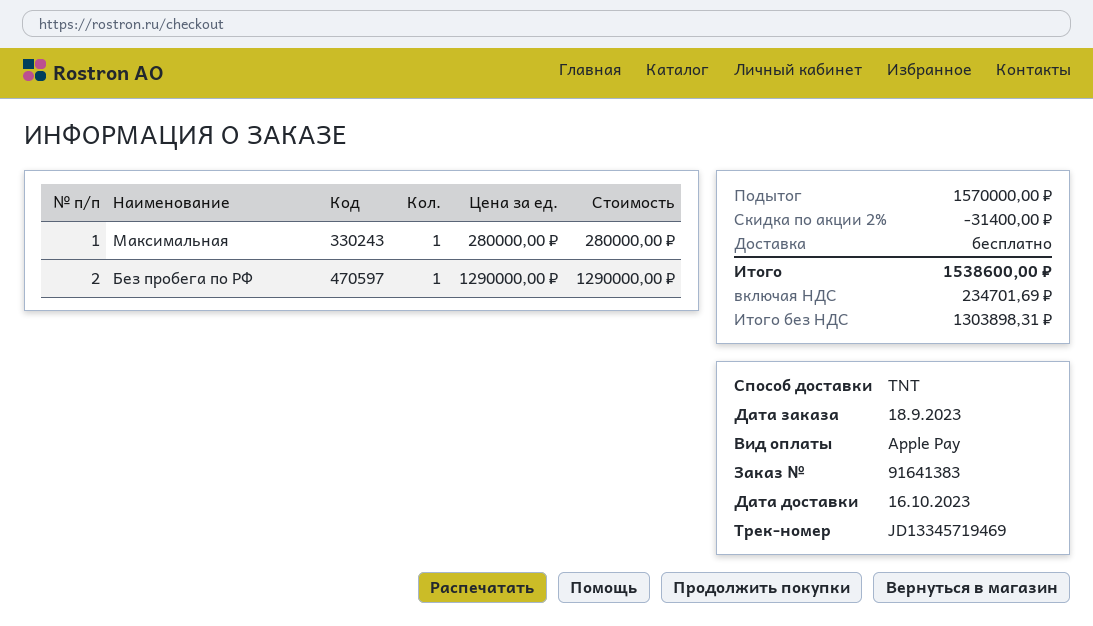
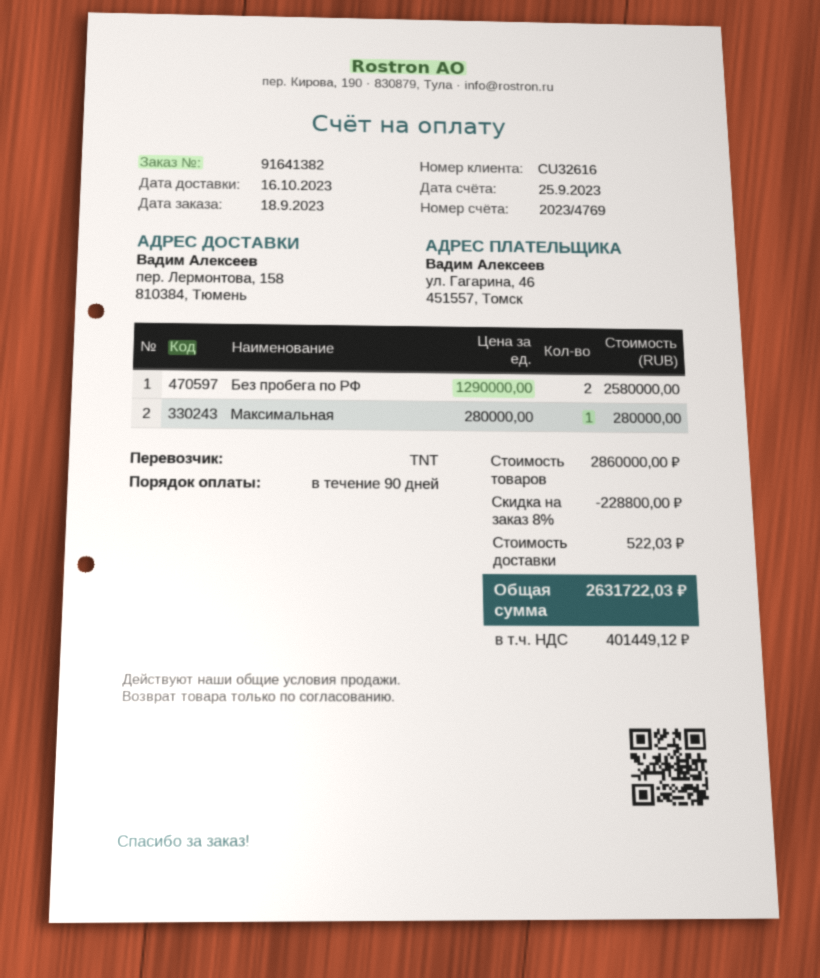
order number: 91641383 -> 91641382
Без пробега по РФ: 1 x 1290000.00 = 1290000.00 -> 2 x 1290000.00 = 2580000.00
subtotal: 1570000.00 -> 2860000.00
discount: 2% = 31400.00 -> 8% = 228800.00
shipping: 0.00 -> 522.03
tax: 234701.69 -> 401449.12
total: 1538600.00 -> 2631722.03

